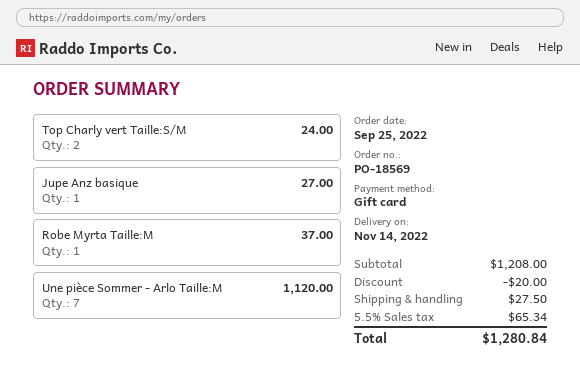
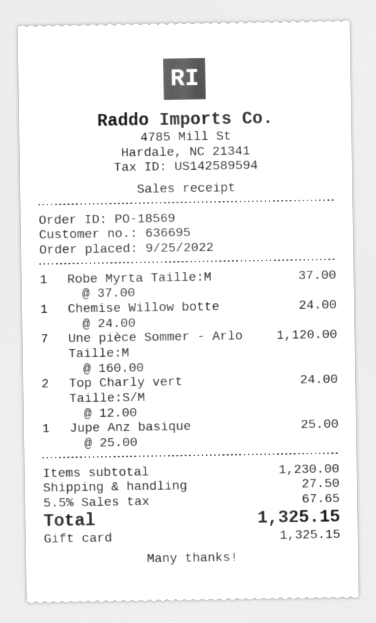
Jupe Anz basique: 1 for 27.00 -> 1 for 25.00
Chemise Willow botte: none -> 1 for 24.00
subtotal: 1208.00 -> 1230.00
discount: 20.00 -> none
tax: 5.5% = 65.34 -> 5.5% = 67.65
total: 1280.84 -> 1325.15

